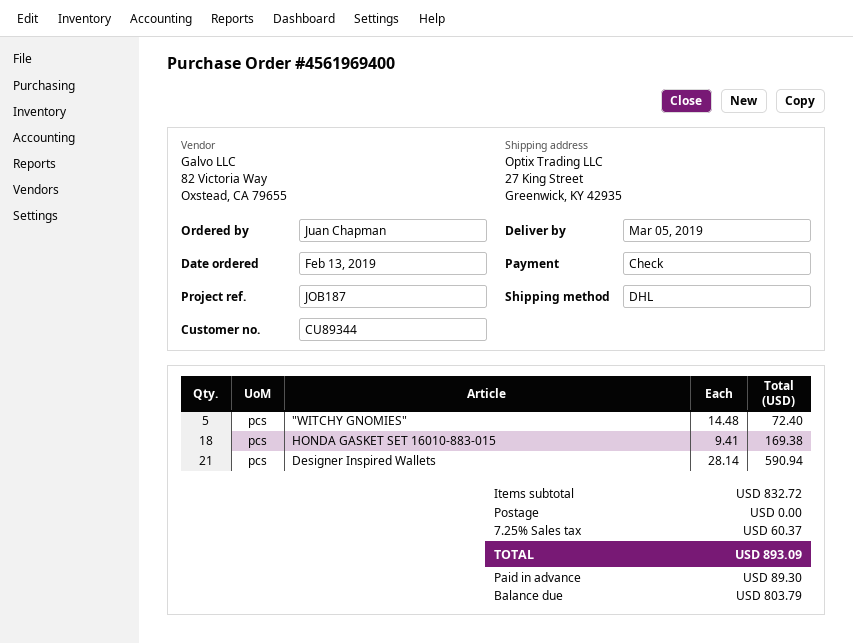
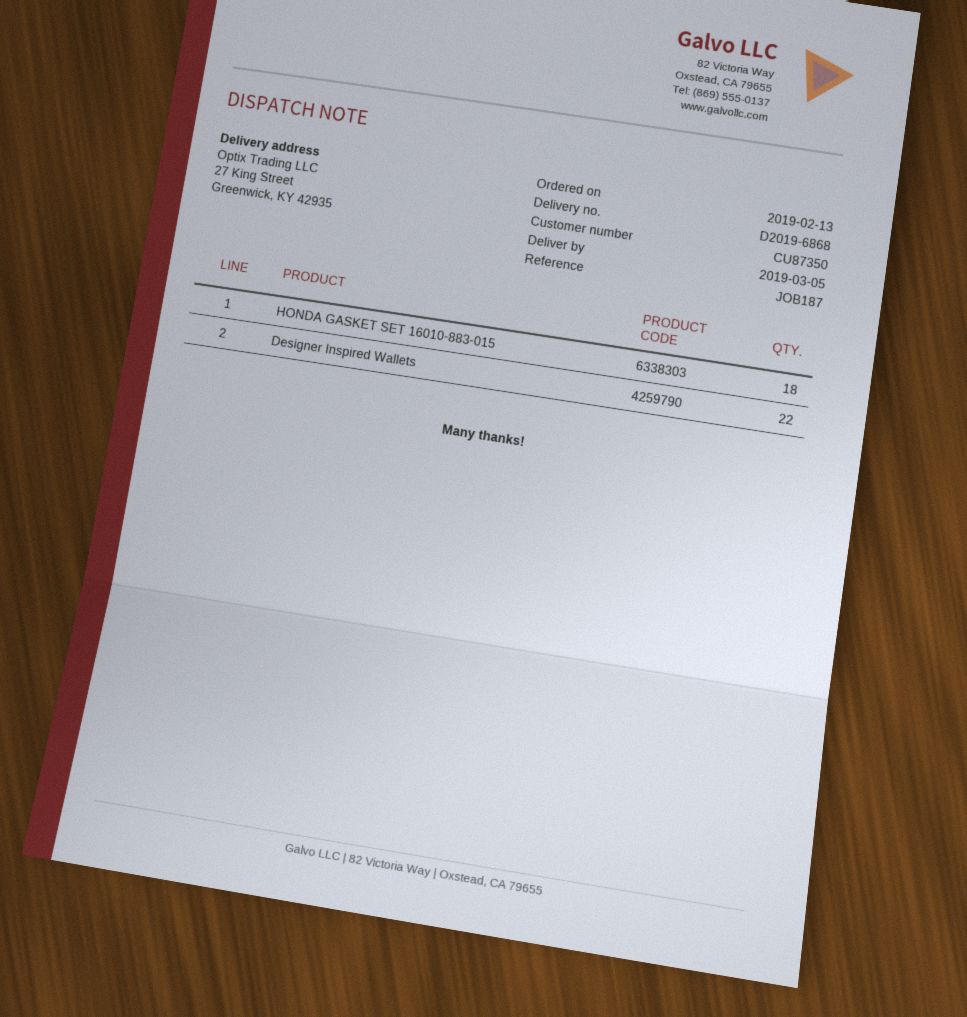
customer number: CU89344 -> CU87350
"WITCHY GNOMIES": 5 -> none
Designer Inspired Wallets: 21 -> 22

